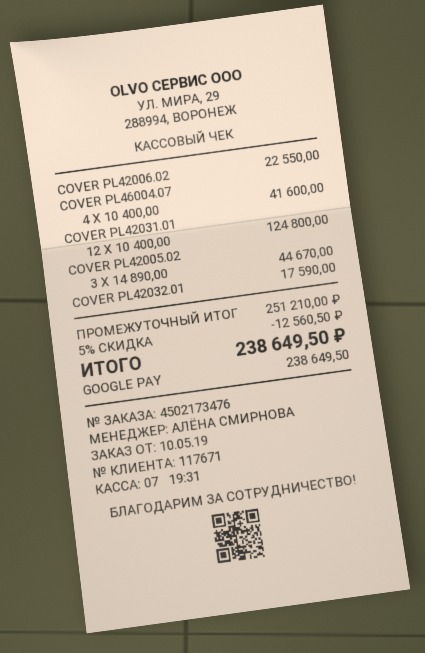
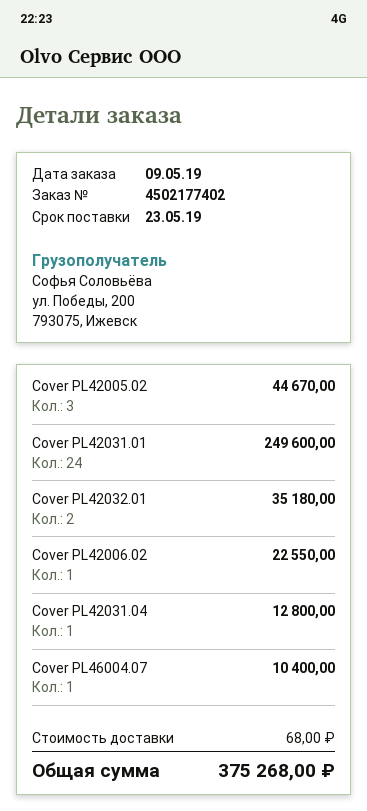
order number: 4502173476 -> 4502177402
order date: 2019-05-10 -> 2019-05-09
COVER PL46004.07: 4 for 41600.00 -> 1 for 10400.00
COVER PL42031.01: 12 for 124800.00 -> 24 for 249600.00
COVER PL42032.01: 1 for 17590.00 -> 2 for 35180.00
Cover PL42031.04: none -> 1 for 12800.00
discount: 5% = 12560.50 -> none
shipping: none -> 68.00
total: 238649.50 -> 375268.00

